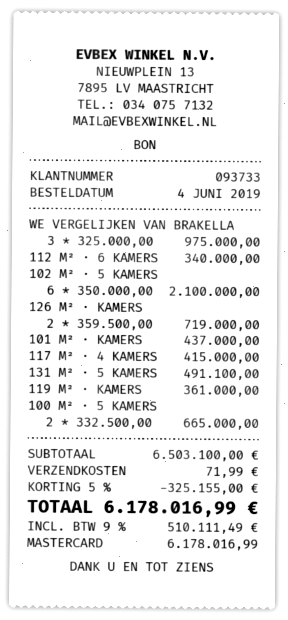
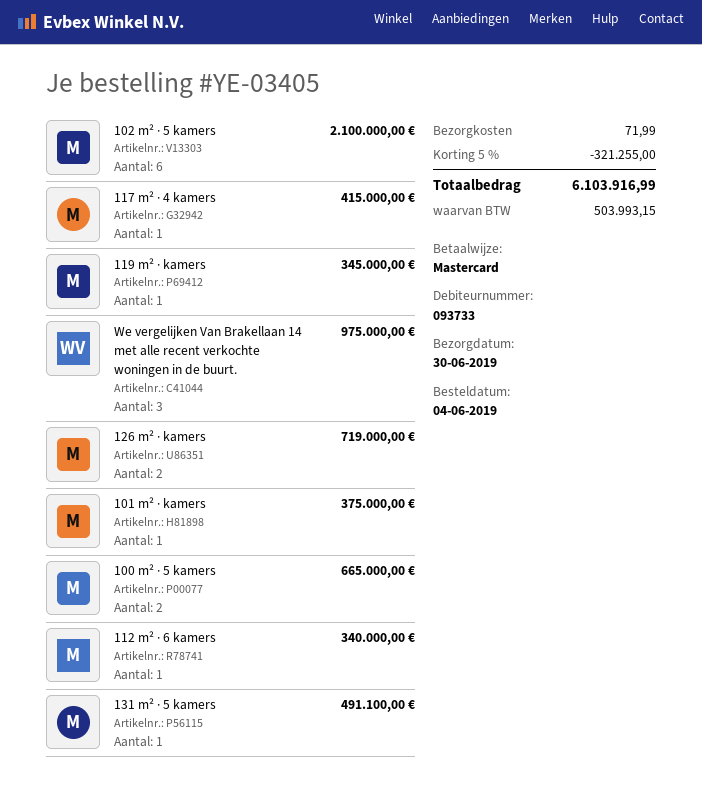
101 M² · KAMERS: 1 for 437000.00 -> 1 for 375000.00
119 M² · KAMERS: 1 for 361000.00 -> 1 for 345000.00
discount: 5% = 325155.00 -> 5% = 321255.00
tax: 510111.49 -> 503993.15
total: 6178016.99 -> 6103916.99

